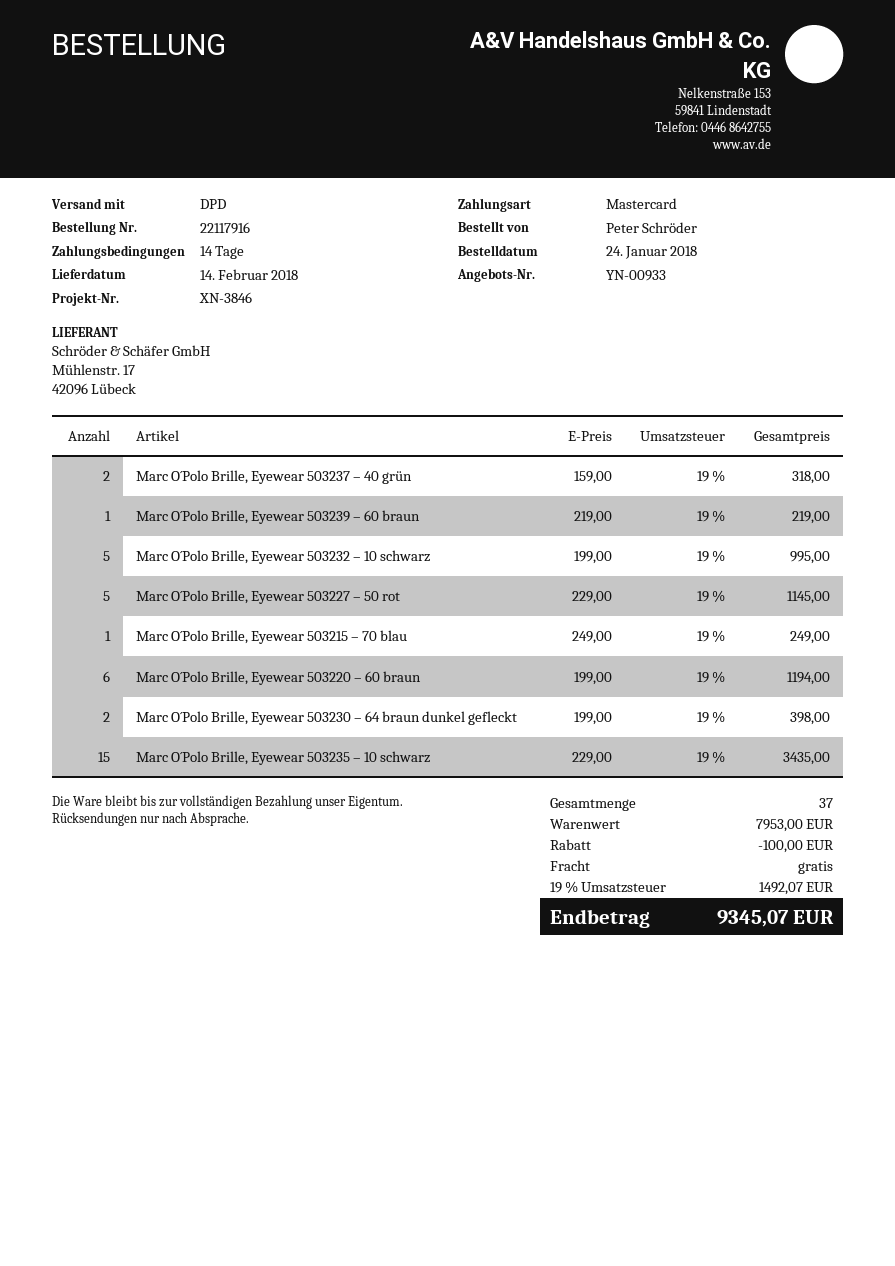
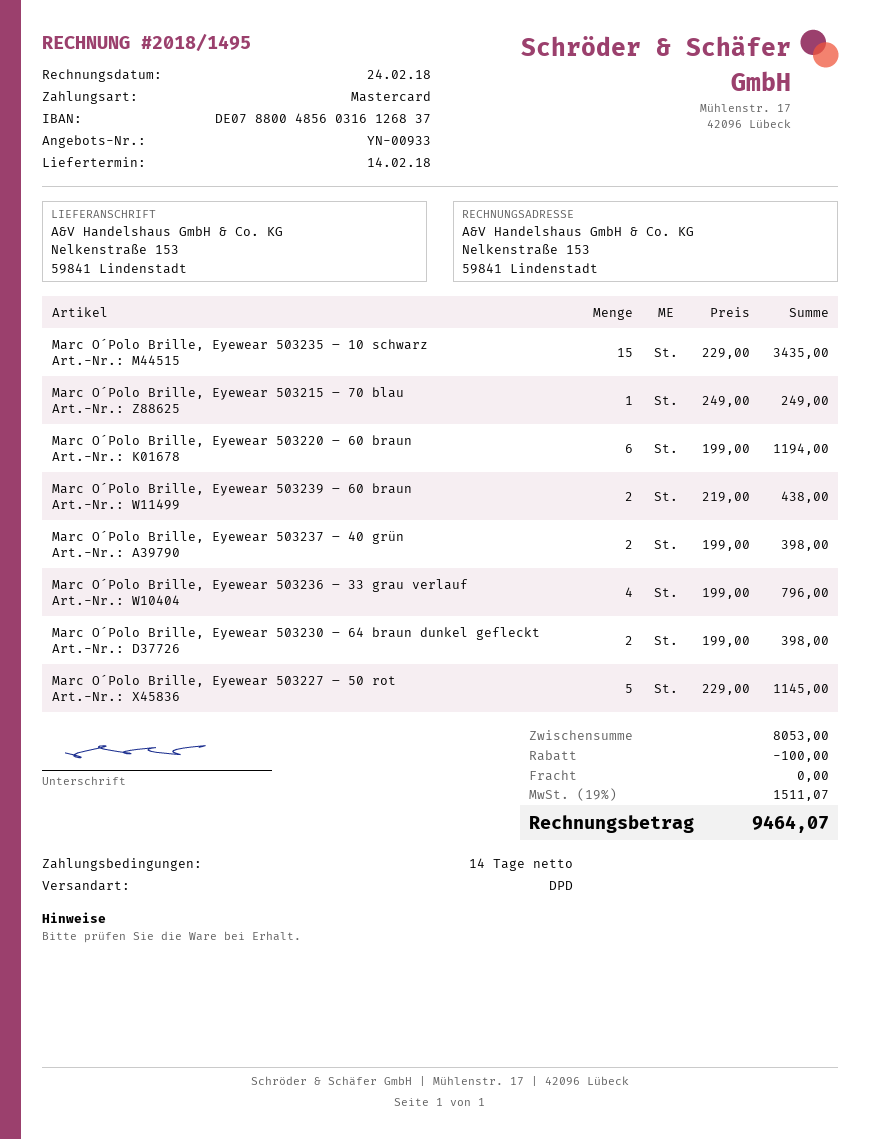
Marc O´Polo Brille, Eyewear 503237 – 40 grün: 2 x 159.00 = 318.00 -> 2 x 199.00 = 398.00
Marc O´Polo Brille, Eyewear 503239 – 60 braun: 1 x 219.00 = 219.00 -> 2 x 219.00 = 438.00
Marc O´Polo Brille, Eyewear 503232 – 10 schwarz: 5 x 199.00 = 995.00 -> none
Marc O´Polo Brille, Eyewear 503236 – 33 grau verlauf: none -> 4 x 199.00 = 796.00
subtotal: 7953.00 -> 8053.00
tax: 19% = 1492.07 -> 19% = 1511.07
total: 9345.07 -> 9464.07

